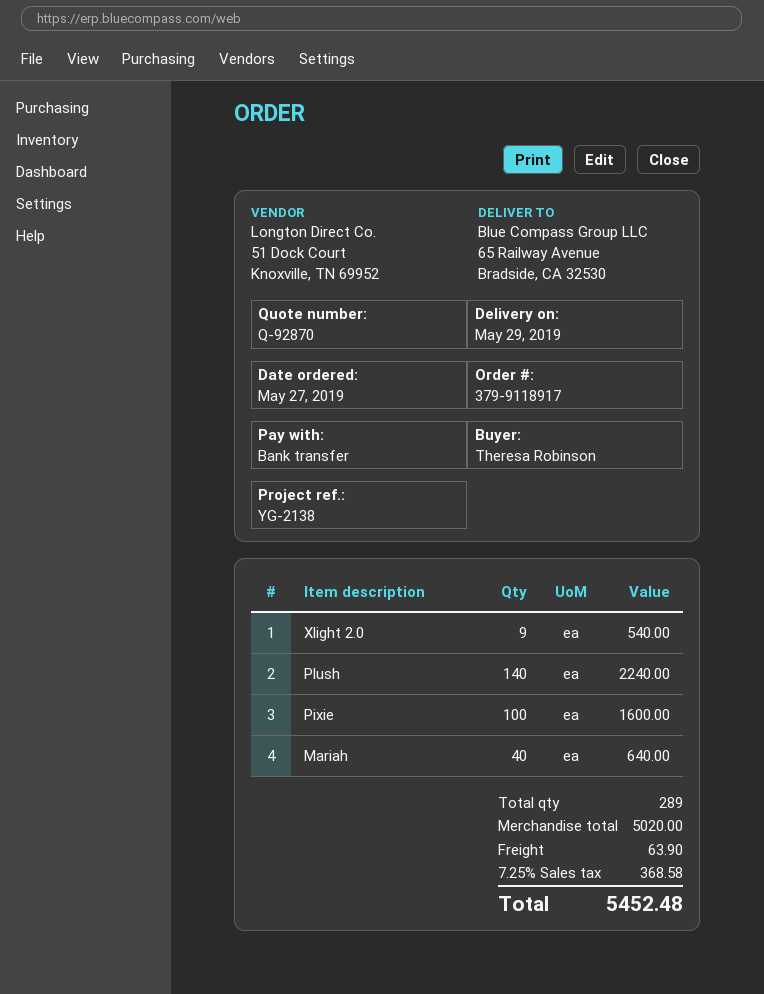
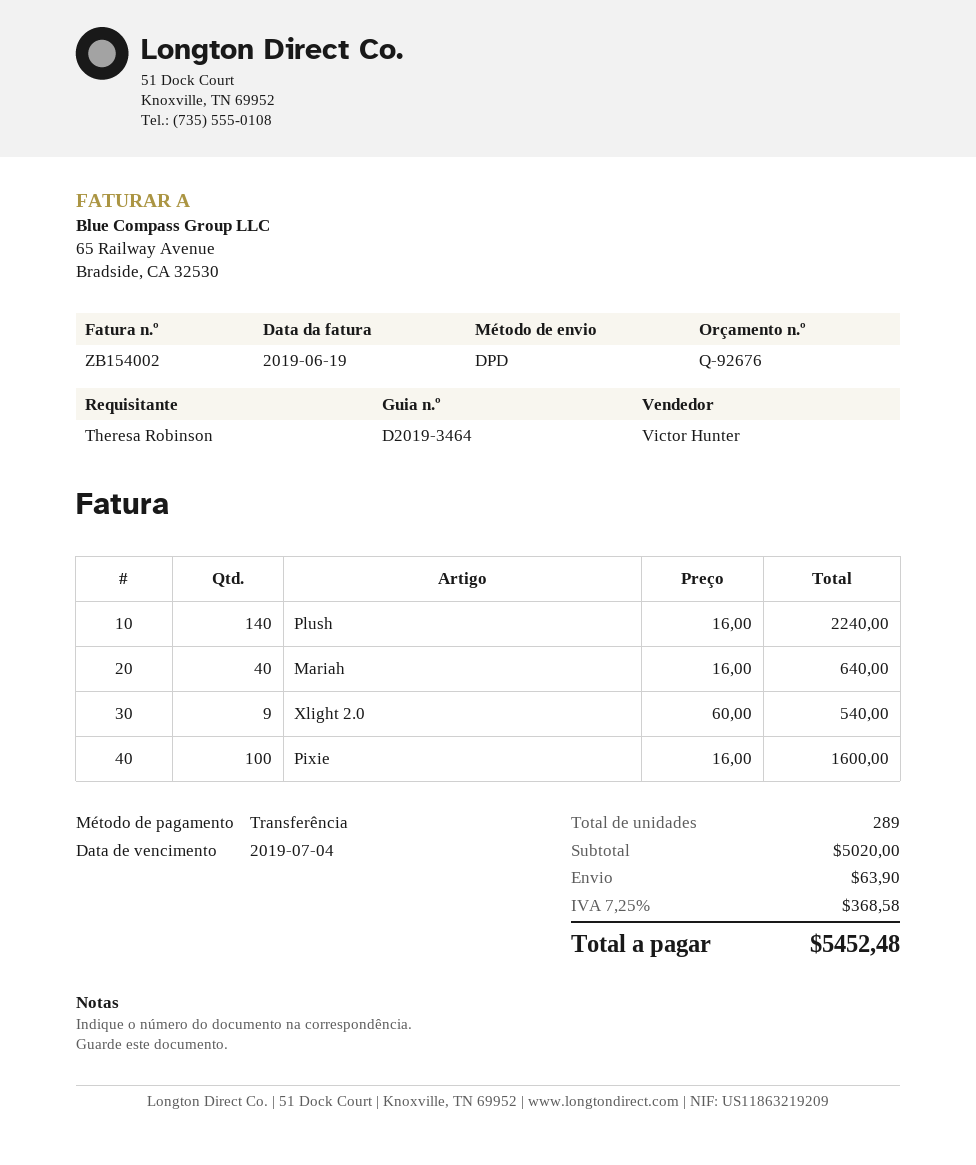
quote number: Q-92870 -> Q-92676

